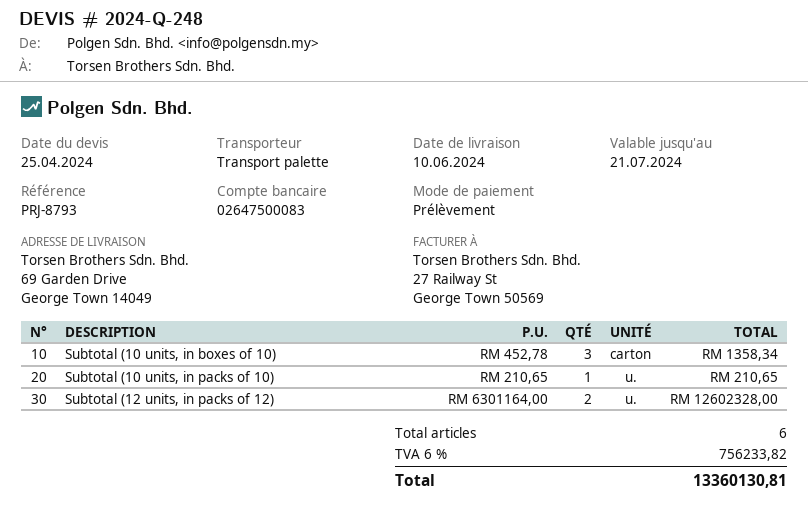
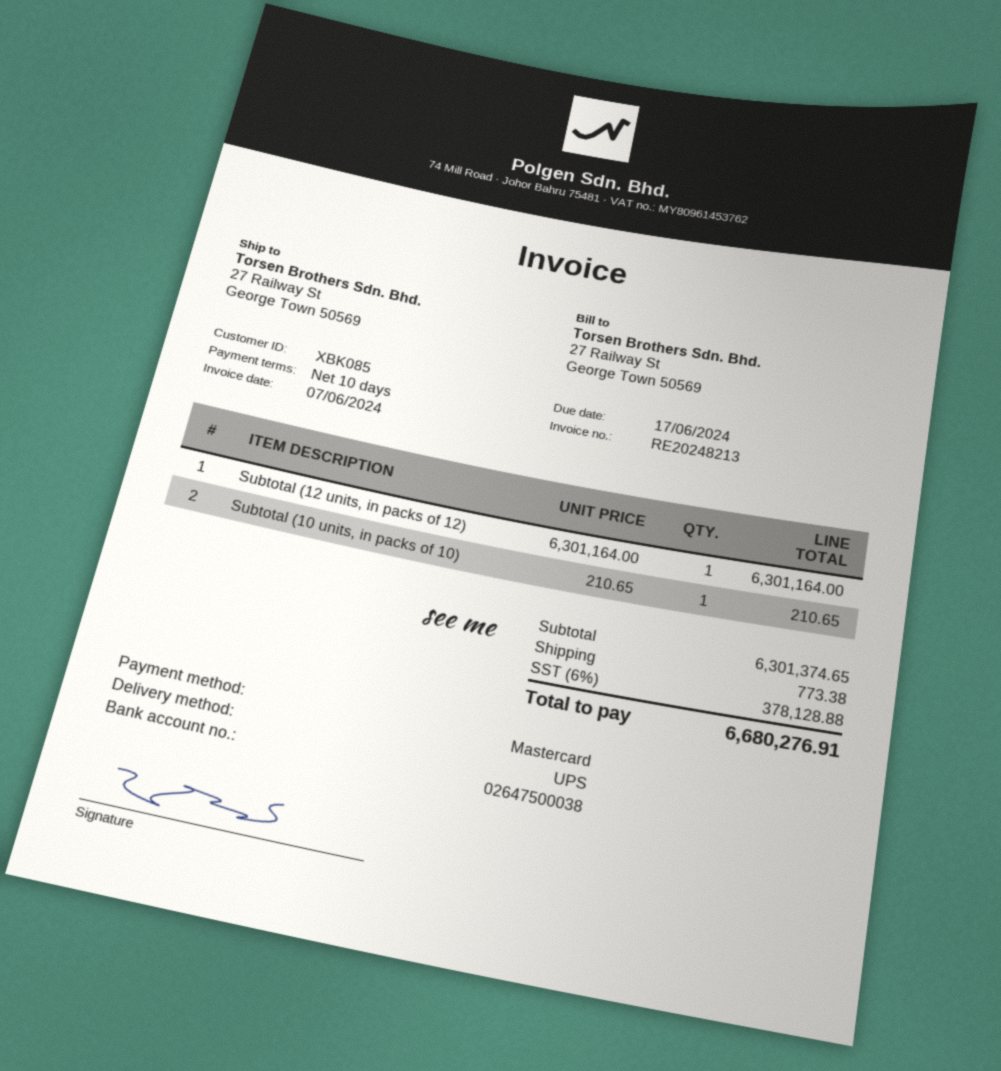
payment method: direct debit -> Mastercard
bank account: 02647500083 -> 02647500038
shipping method: pallet freight -> UPS
ship to: 69 Garden Drive, George Town 14049 -> 27 Railway St, George Town 50569
Subtotal (10 units, in boxes of 10): 3 x 452.78 = 1358.34 -> none
Subtotal (12 units, in packs of 12): 2 x 6301164.00 = 12602328.00 -> 1 x 6301164.00 = 6301164.00
shipping: none -> 773.38
tax: 6% = 756233.82 -> 6% = 378128.88
total: 13360130.81 -> 6680276.91

